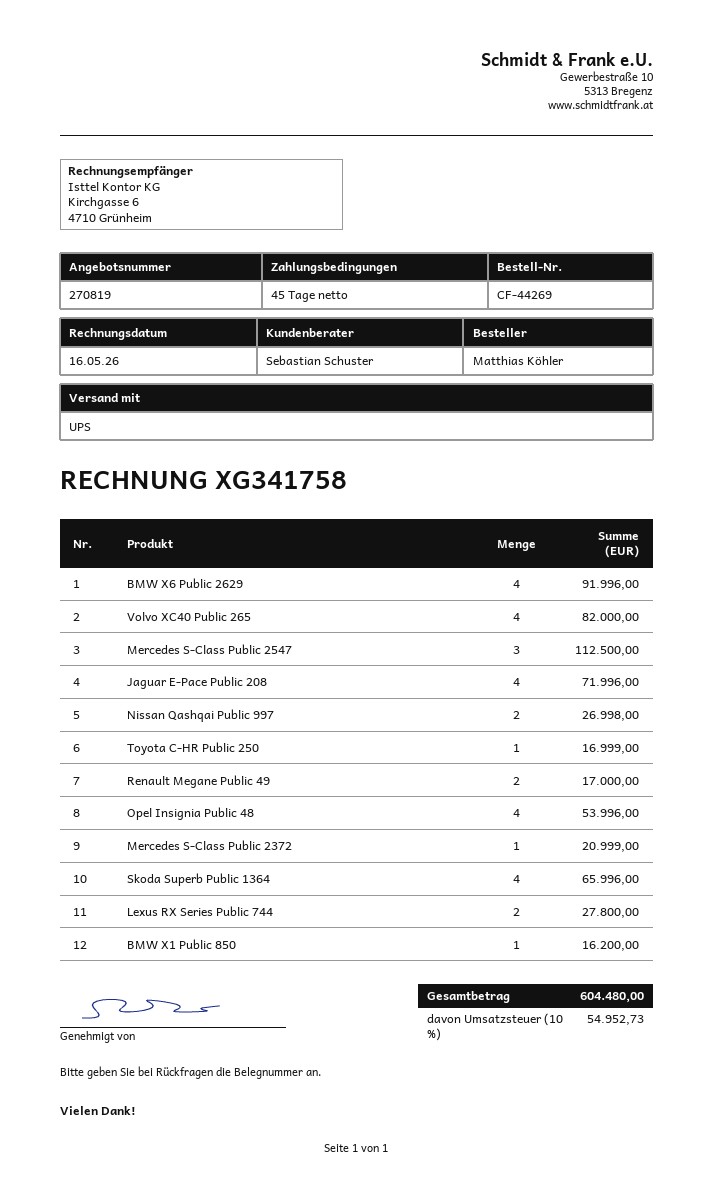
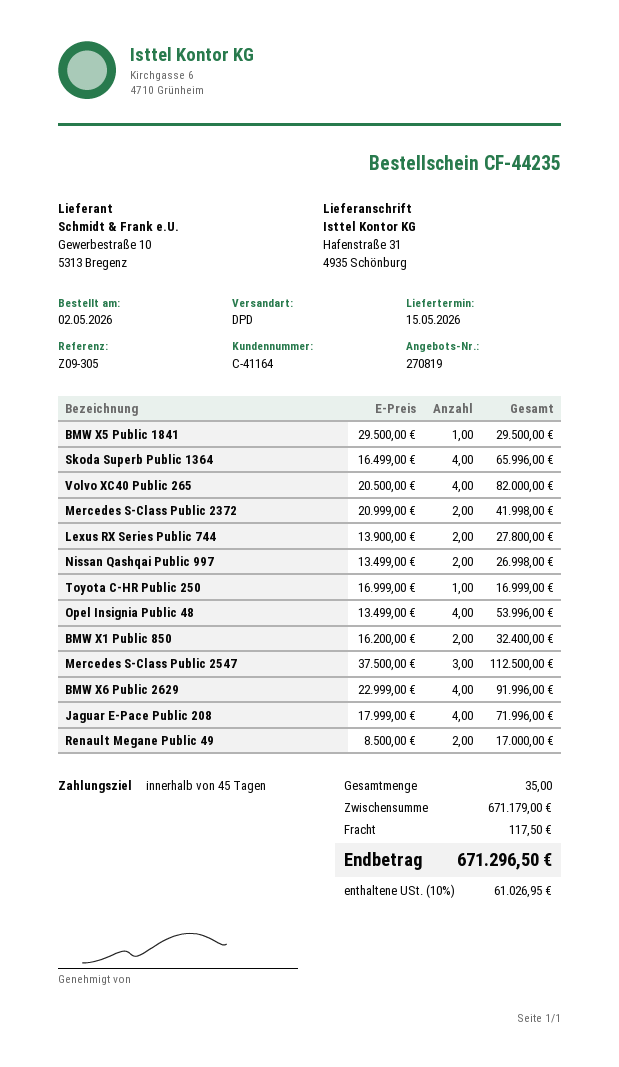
order number: CF-44269 -> CF-44235
shipping method: UPS -> DPD
Mercedes S-Class Public 2372: 1 for 20999.00 -> 2 for 41998.00
BMW X1 Public 850: 1 for 16200.00 -> 2 for 32400.00
BMW X5 Public 1841: none -> 1 for 29500.00
shipping: none -> 117.50
tax: 10% = 54952.73 -> 10% = 61026.95
total: 604480.00 -> 671296.50

